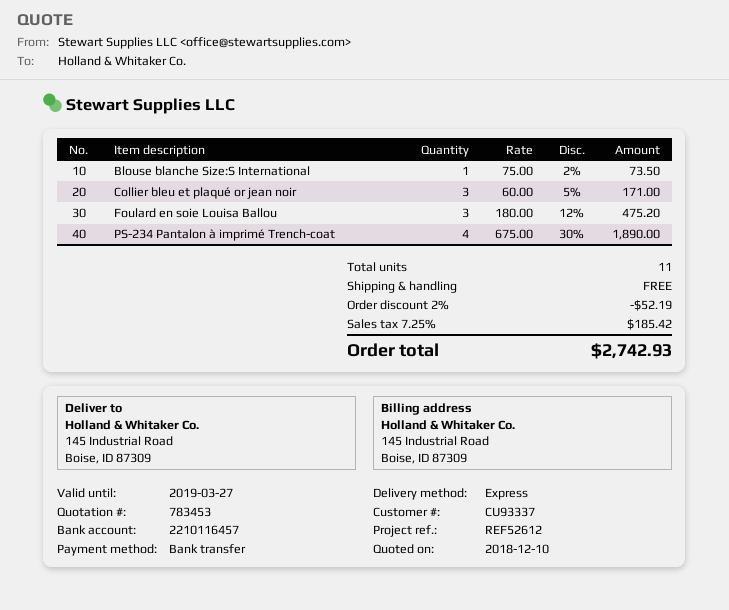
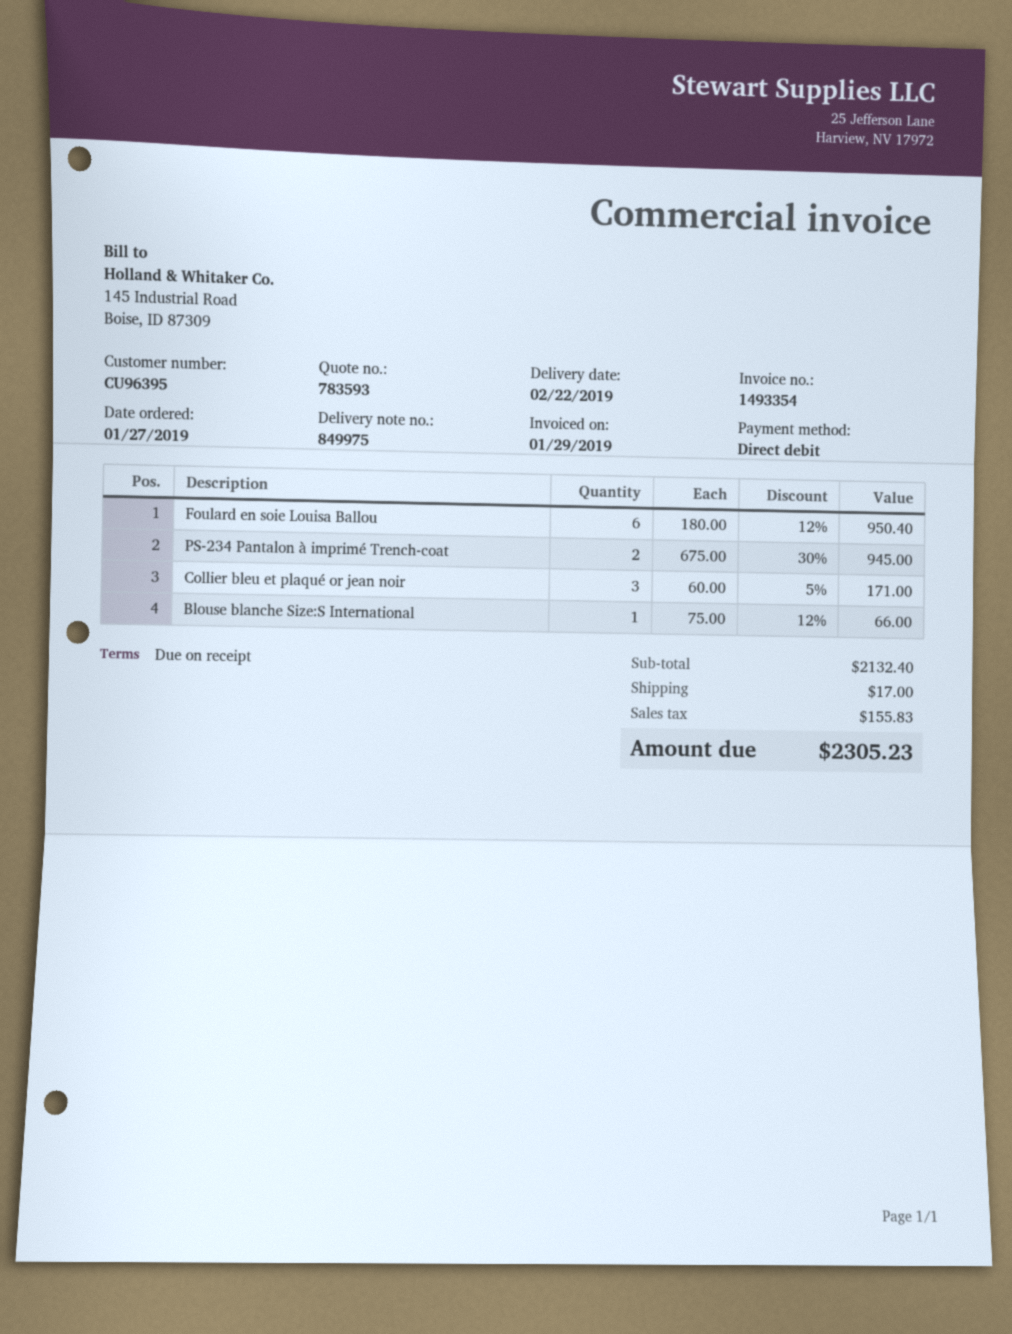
quote number: 783453 -> 783593
customer number: CU93337 -> CU96395
payment method: bank transfer -> direct debit
Blouse blanche Size:S International: 1 x 75.00 - 2% = 73.50 -> 1 x 75.00 - 12% = 66.00
Foulard en soie Louisa Ballou: 3 x 180.00 - 12% = 475.20 -> 6 x 180.00 - 12% = 950.40
PS-234 Pantalon à imprimé Trench-coat: 4 x 675.00 - 30% = 1890.00 -> 2 x 675.00 - 30% = 945.00
discount: 2% = 52.19 -> none
shipping: 0.00 -> 17.00
tax: 185.42 -> 155.83
total: 2742.93 -> 2305.23

